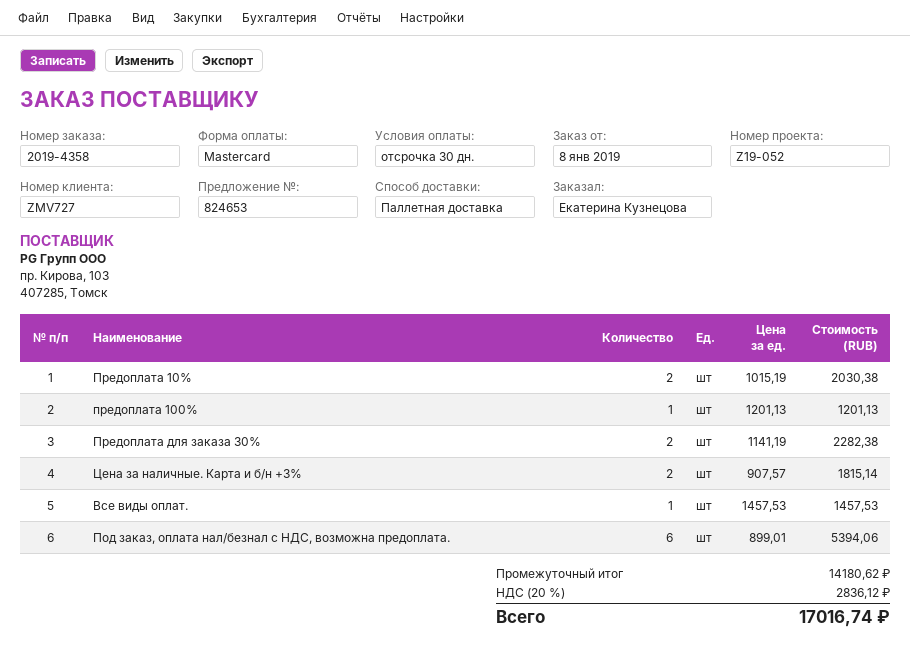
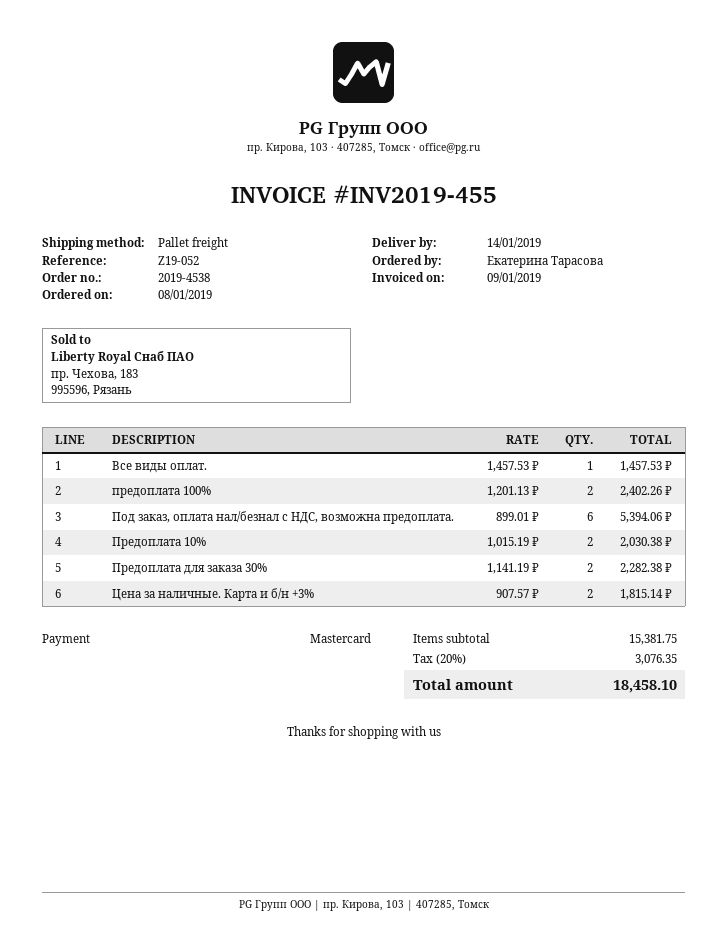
order number: 2019-4358 -> 2019-4538
ordered by: Екатерина Кузнецова -> Екатерина Тарасова
предоплата 100%: 1 x 1201.13 = 1201.13 -> 2 x 1201.13 = 2402.26
subtotal: 14180.62 -> 15381.75
tax: 20% = 2836.12 -> 20% = 3076.35
total: 17016.74 -> 18458.10

